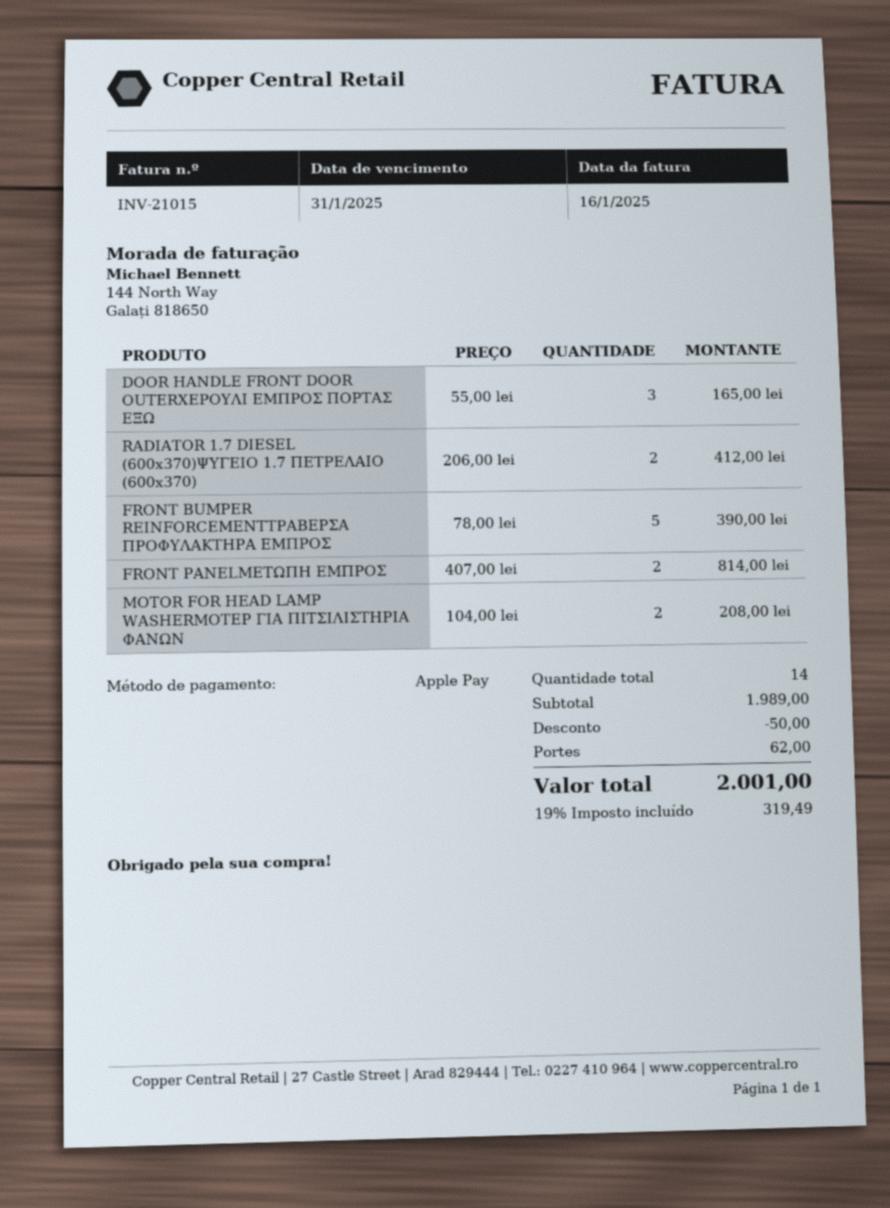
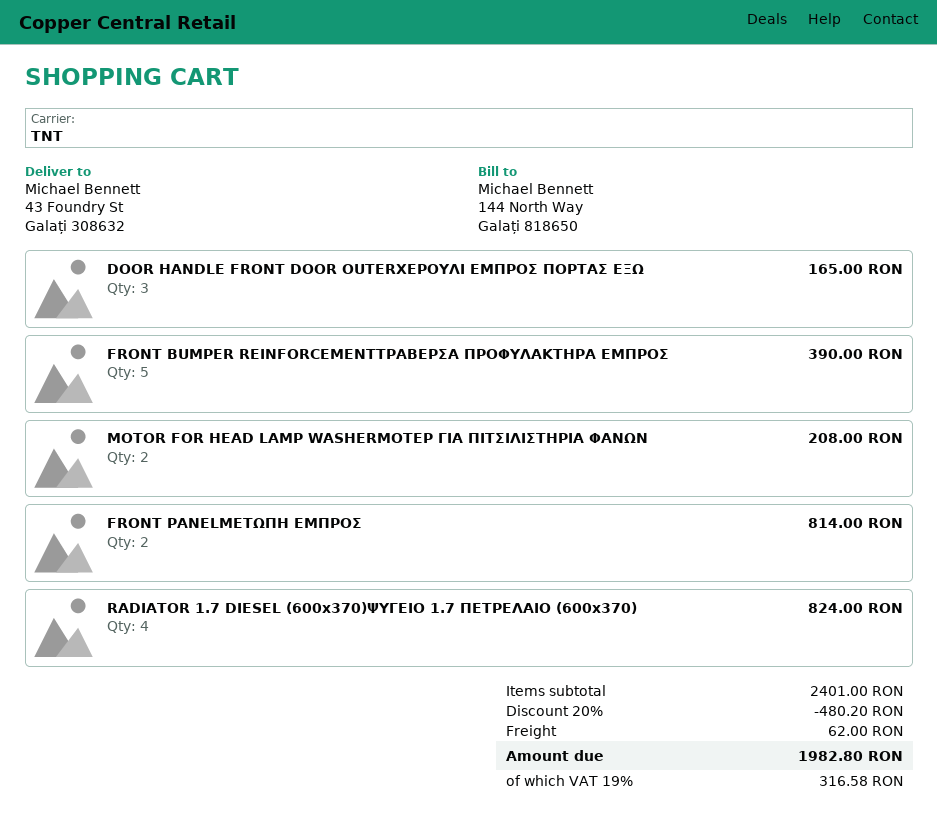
RADIATOR 1.7 DIESEL (600x370)ΨΥΓΕΙΟ 1.7 ΠΕΤΡΕΛΑΙΟ (600x370): 2 for 412.00 -> 4 for 824.00
subtotal: 1989.00 -> 2401.00
discount: 50.00 -> 480.20
tax: 19% = 319.49 -> 19% = 316.58
total: 2001.00 -> 1982.80

